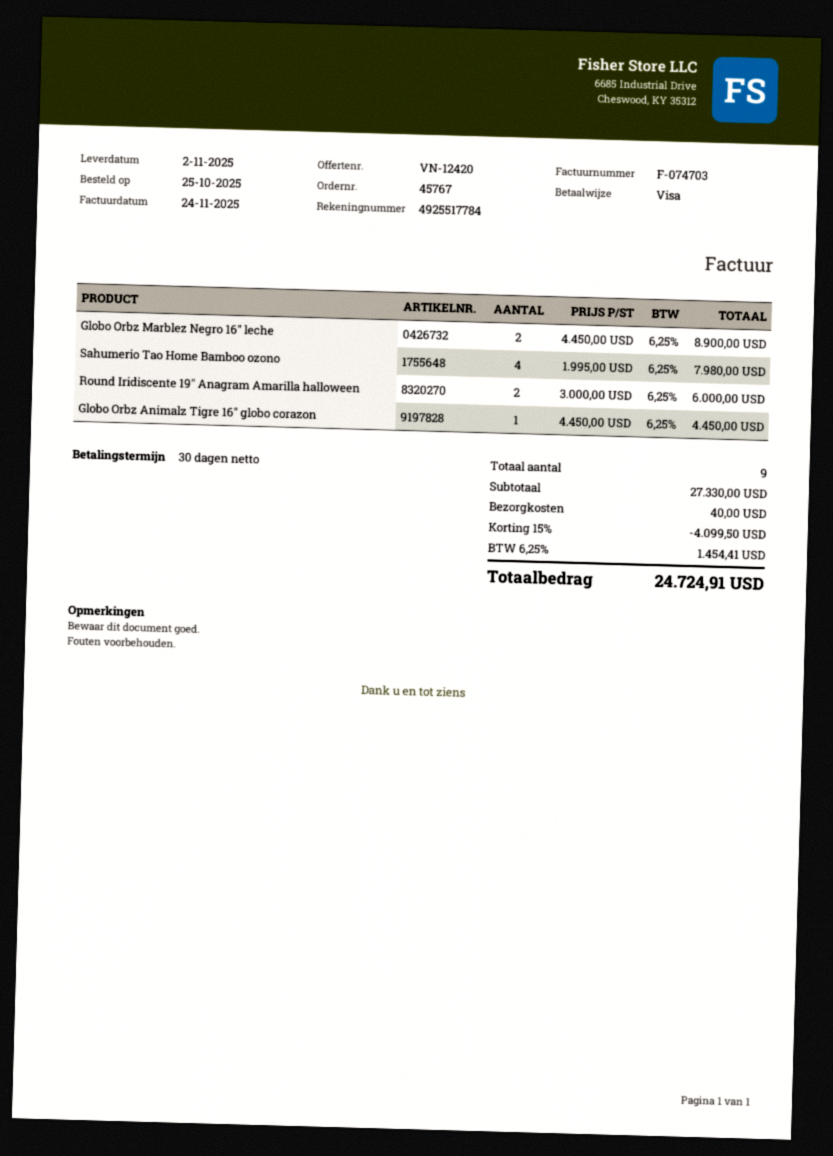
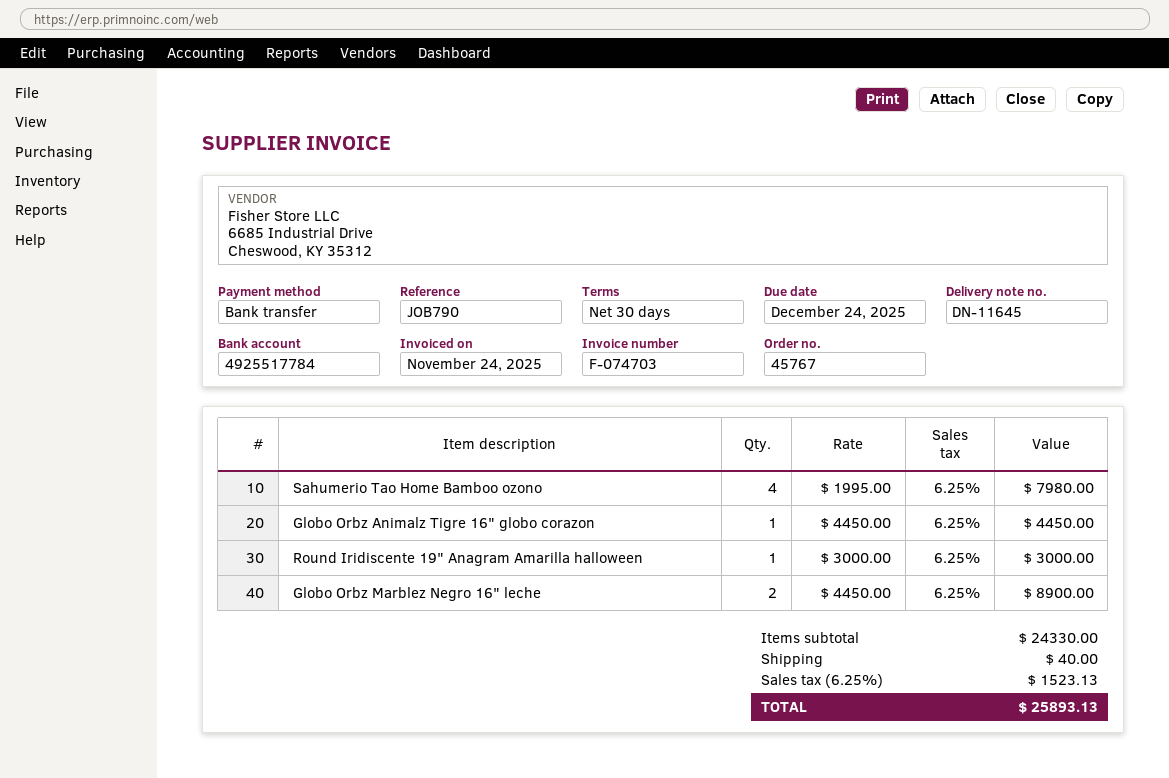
payment method: Visa -> bank transfer
Round Iridiscente 19" Anagram Amarilla halloween: 2 x 3000.00 = 6000.00 -> 1 x 3000.00 = 3000.00
subtotal: 27330.00 -> 24330.00
discount: 15% = 4099.50 -> none
tax: 6.25% = 1454.41 -> 6.25% = 1523.13
total: 24724.91 -> 25893.13

